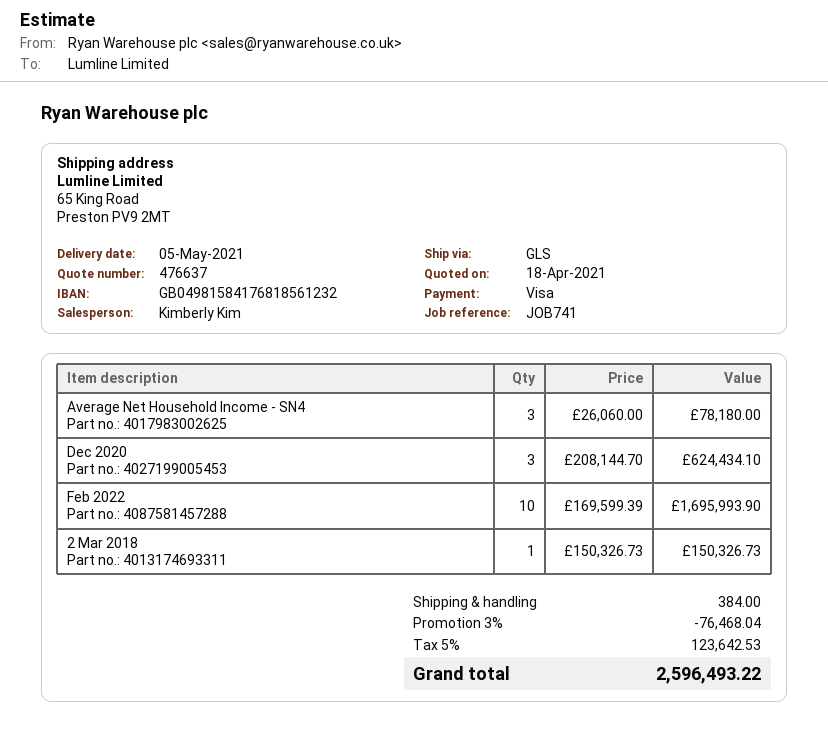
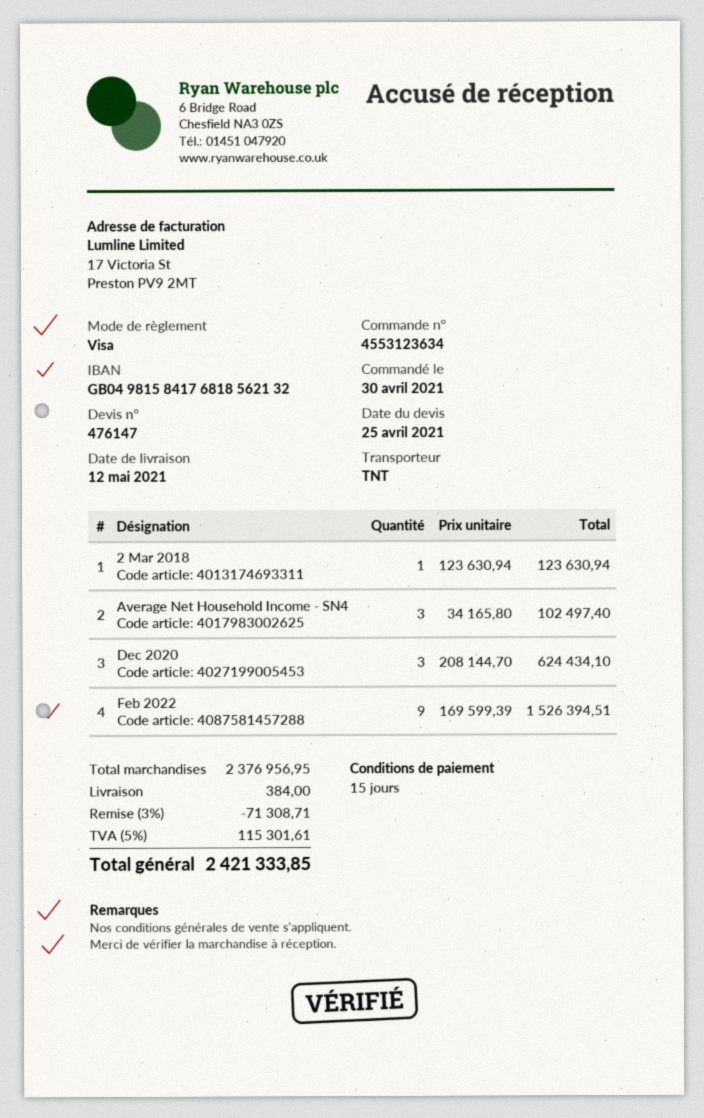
quote number: 476637 -> 476147
quote date: 2021-04-18 -> 2021-04-25
delivery date: 2021-05-05 -> 2021-05-12
bank account: GB04981584176818561232 -> GB04981584176818562132
shipping method: GLS -> TNT
Average Net Household Income - SN4: 3 x 26060.00 = 78180.00 -> 3 x 34165.80 = 102497.40
Feb 2022: 10 x 169599.39 = 1695993.90 -> 9 x 169599.39 = 1526394.51
2 Mar 2018: 1 x 150326.73 = 150326.73 -> 1 x 123630.94 = 123630.94
discount: 3% = 76468.04 -> 3% = 71308.71
tax: 5% = 123642.53 -> 5% = 115301.61
total: 2596493.22 -> 2421333.85

